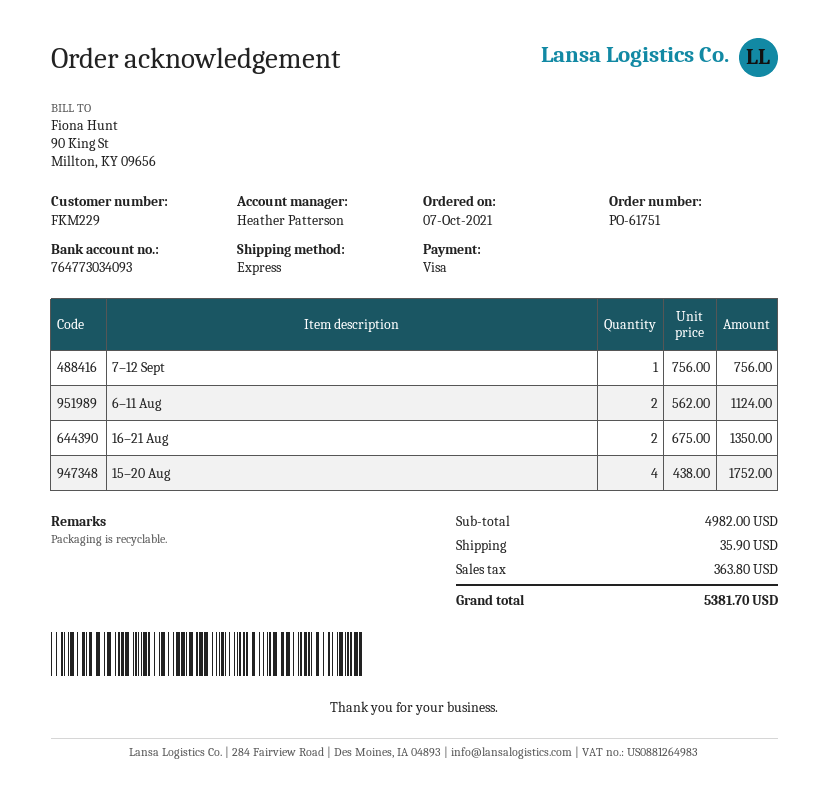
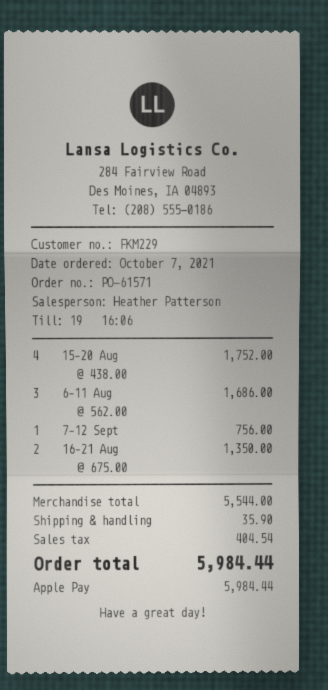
order number: PO-61751 -> PO-61571
payment method: Visa -> Apple Pay
6–11 Aug: 2 x 562.00 = 1124.00 -> 3 x 562.00 = 1686.00
subtotal: 4982.00 -> 5544.00
tax: 363.80 -> 404.54
total: 5381.70 -> 5984.44

